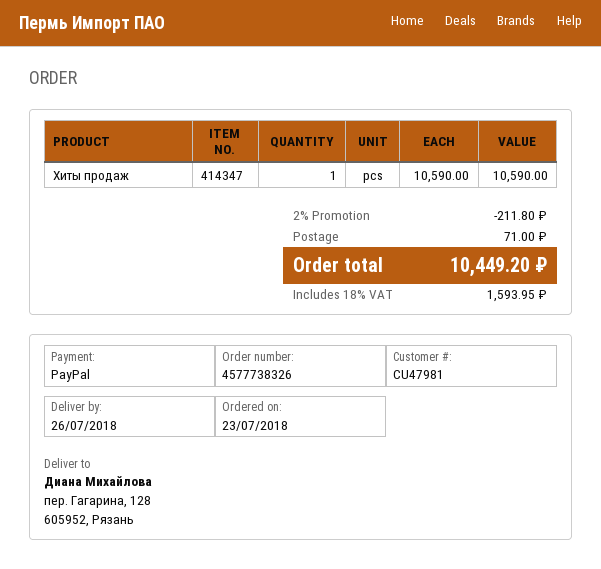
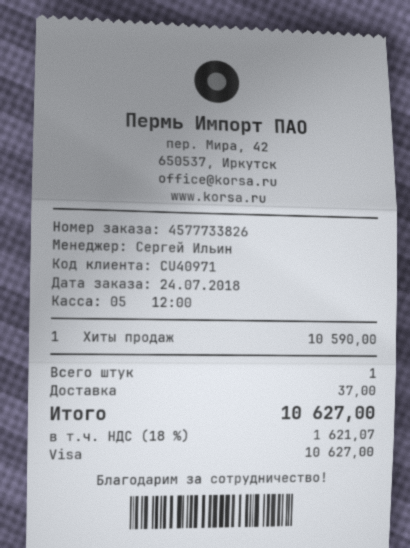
order number: 4577738326 -> 4577733826
order date: 2018-07-23 -> 2018-07-24
customer number: CU47981 -> CU40971
payment method: PayPal -> Visa
discount: 2% = 211.80 -> none
shipping: 71.00 -> 37.00
tax: 18% = 1593.95 -> 18% = 1621.07
total: 10449.20 -> 10627.00

